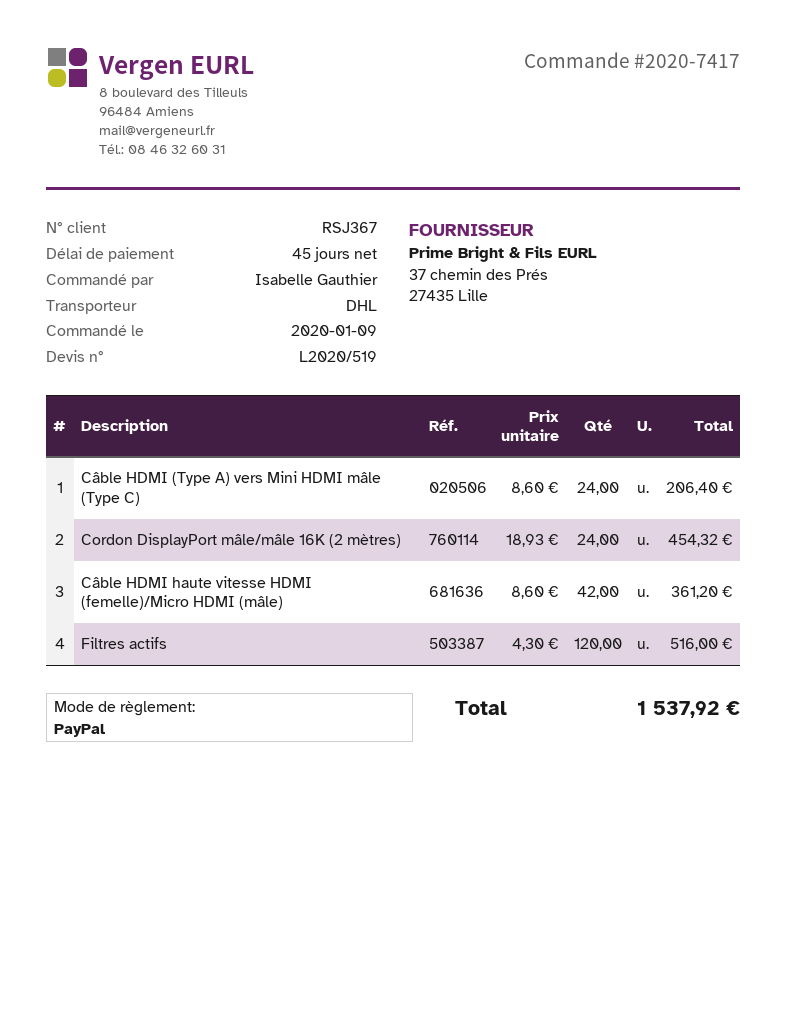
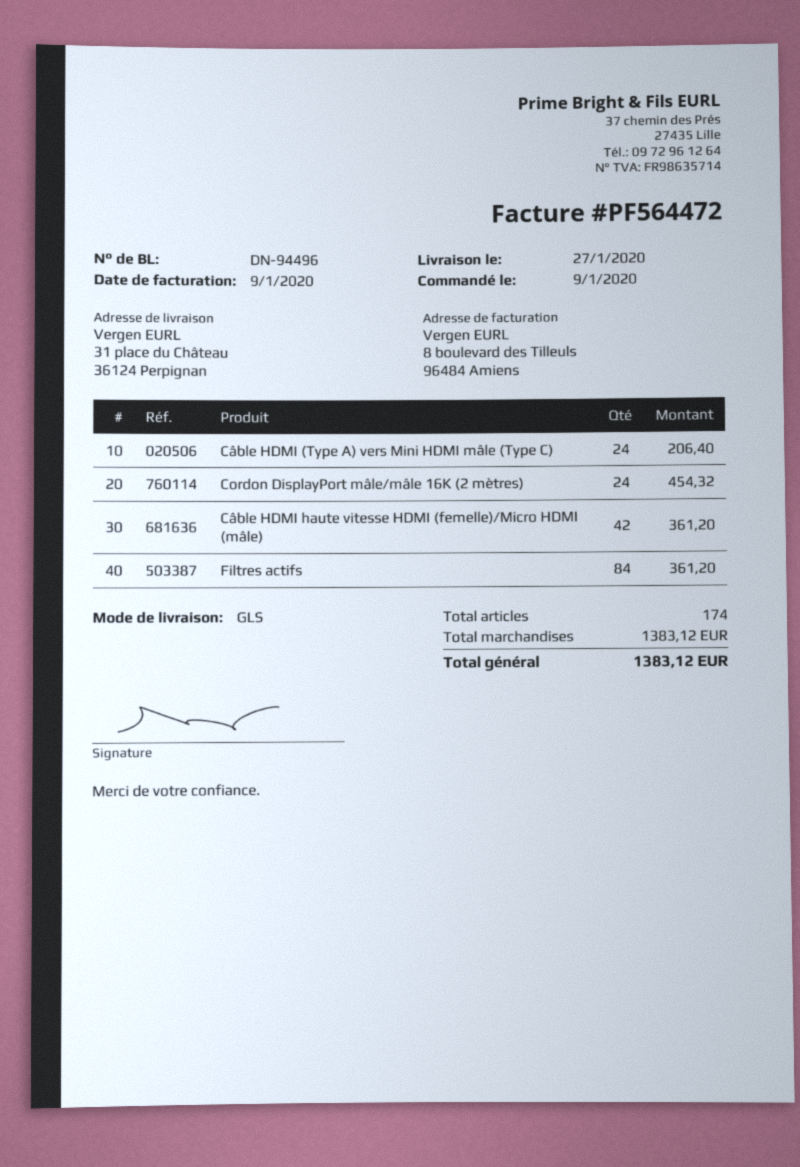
shipping method: DHL -> GLS
Filtres actifs: 120 for 516.00 -> 84 for 361.20
total: 1537.92 -> 1383.12

